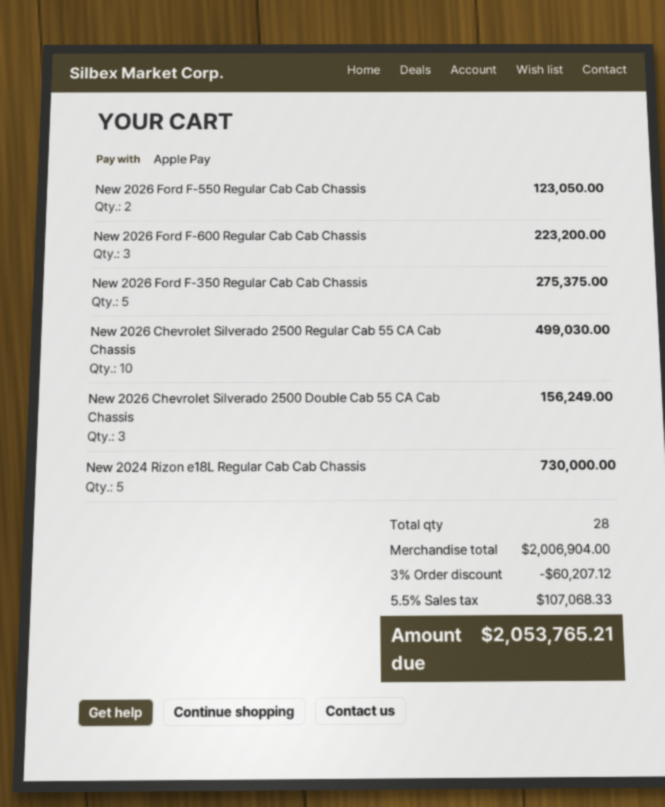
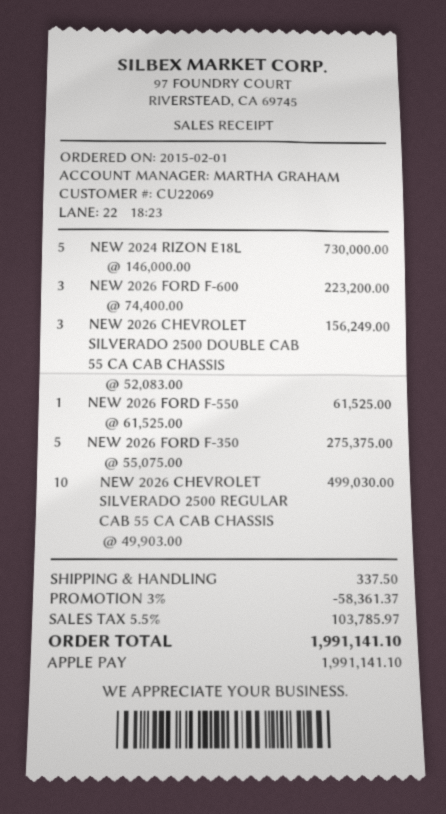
New 2026 Ford F-550 Regular Cab Cab Chassis: 2 for 123050.00 -> 1 for 61525.00
discount: 3% = 60207.12 -> 3% = 58361.37
shipping: none -> 337.50
tax: 5.5% = 107068.33 -> 5.5% = 103785.97
total: 2053765.21 -> 1991141.10

